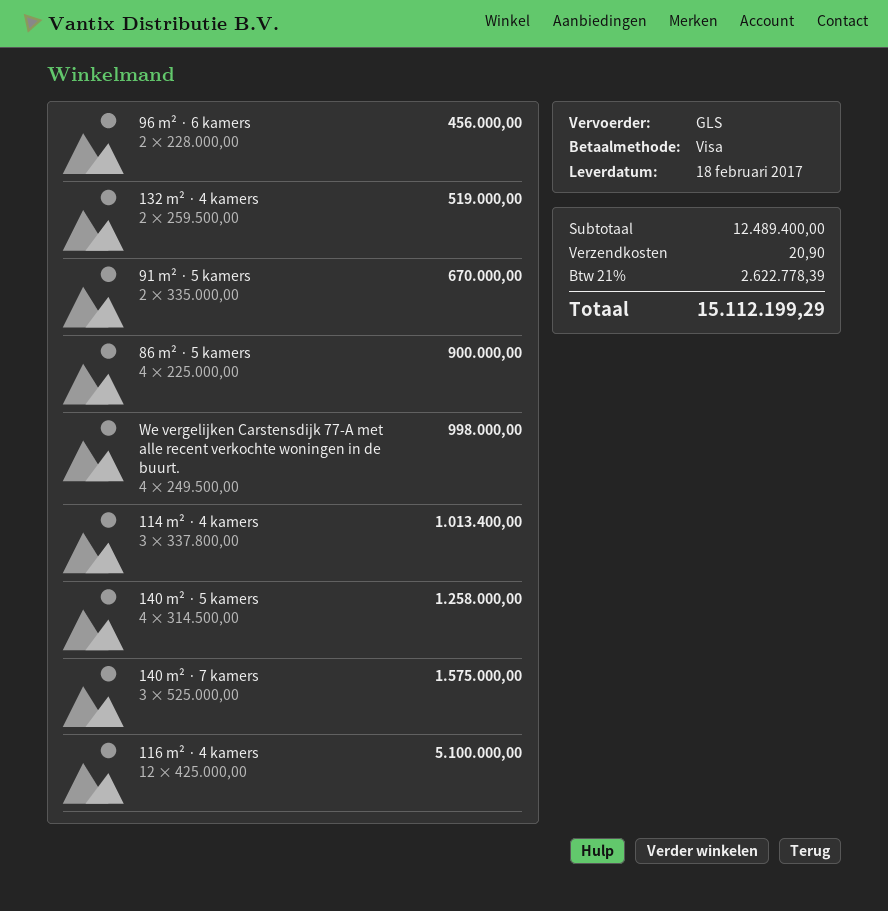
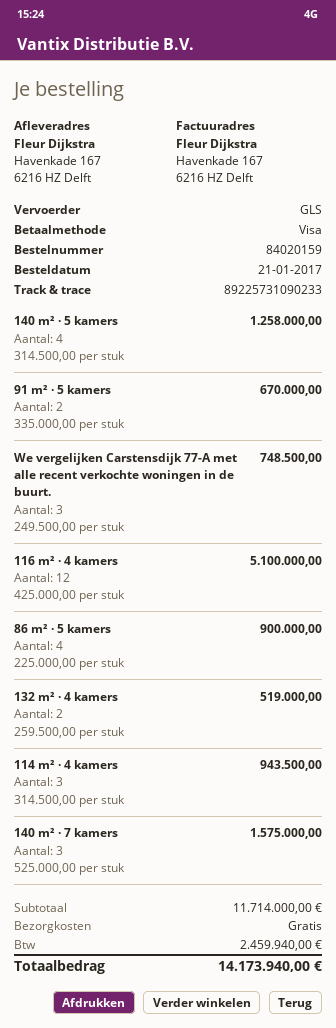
96 m² · 6 kamers: 2 x 228000.00 = 456000.00 -> none
We vergelijken Carstensdijk 77-A met alle recent verkochte woningen in de buurt.: 4 x 249500.00 = 998000.00 -> 3 x 249500.00 = 748500.00
114 m² · 4 kamers: 3 x 337800.00 = 1013400.00 -> 3 x 314500.00 = 943500.00
subtotal: 12489400.00 -> 11714000.00
shipping: 20.90 -> 0.00
tax: 2622778.39 -> 2459940.00
total: 15112199.29 -> 14173940.00

